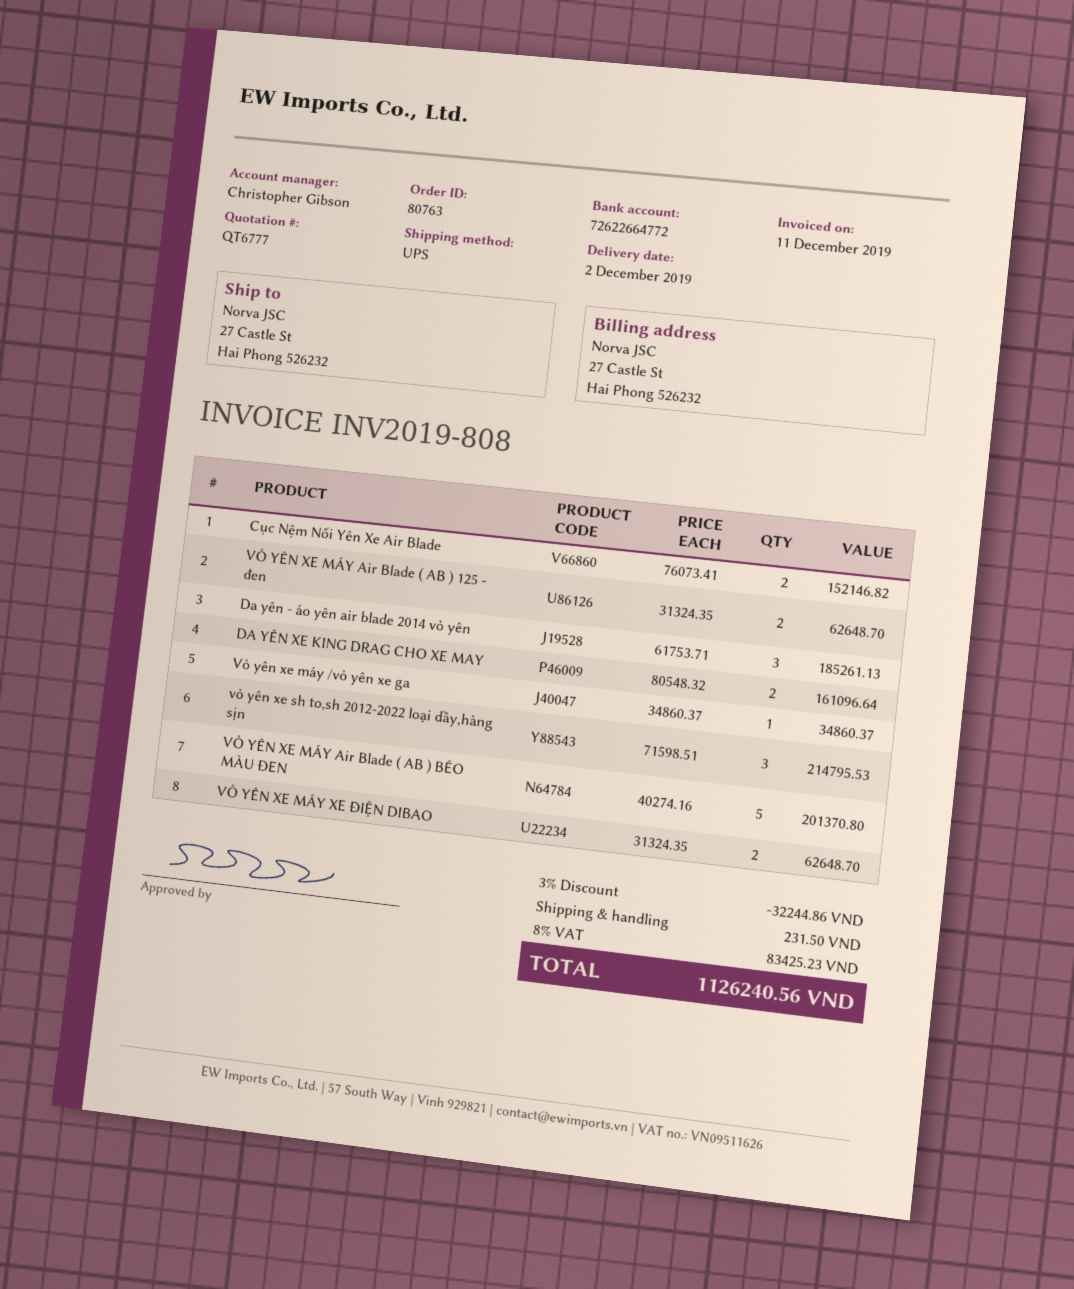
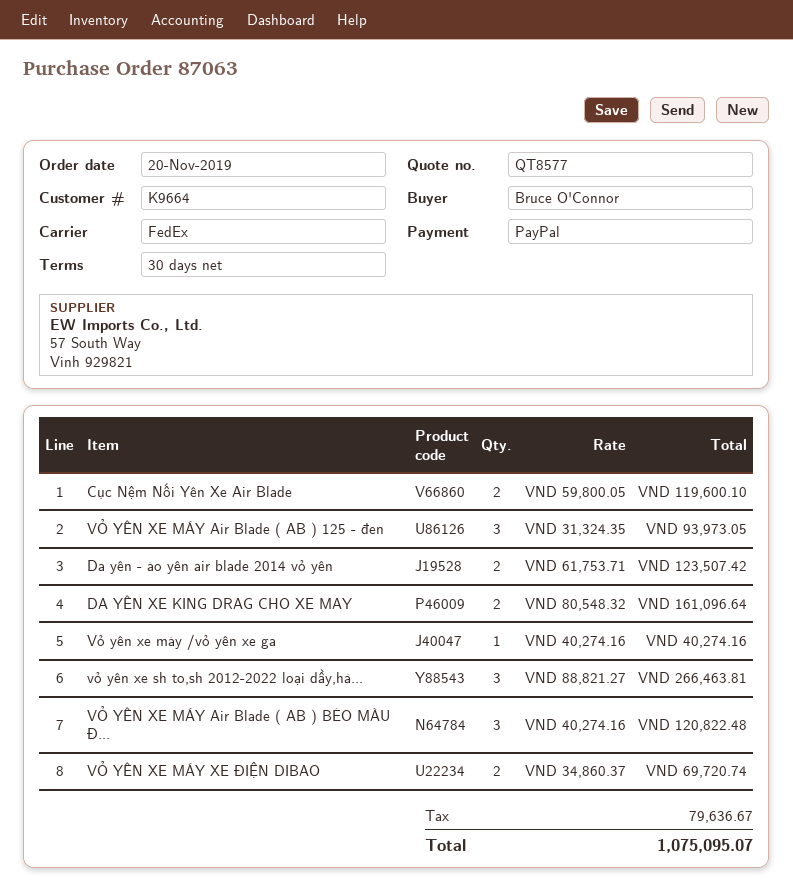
quote number: QT6777 -> QT8577
order number: 80763 -> 87063
shipping method: UPS -> FedEx
Cục Nệm Nối Yên Xe Air Blade: 2 x 76073.41 = 152146.82 -> 2 x 59800.05 = 119600.10
VỎ YÊN XE MÁY Air Blade ( AB ) 125 - đen: 2 x 31324.35 = 62648.70 -> 3 x 31324.35 = 93973.05
Da yên - áo yên air blade 2014 vỏ yên: 3 x 61753.71 = 185261.13 -> 2 x 61753.71 = 123507.42
Vỏ yên xe máy /vỏ yên xe ga: 1 x 34860.37 = 34860.37 -> 1 x 40274.16 = 40274.16
vỏ yên xe sh to,sh 2012-2022 loại dầy,hàng sịn: 3 x 71598.51 = 214795.53 -> 3 x 88821.27 = 266463.81
VỎ YÊN XE MÁY Air Blade ( AB ) BÉO MÀU ĐEN: 5 x 40274.16 = 201370.80 -> 3 x 40274.16 = 120822.48
VỎ YÊN XE MÁY XE ĐIỆN DIBAO: 2 x 31324.35 = 62648.70 -> 2 x 34860.37 = 69720.74
discount: 3% = 32244.86 -> none
shipping: 231.50 -> none
tax: 83425.23 -> 79636.67
total: 1126240.56 -> 1075095.07

